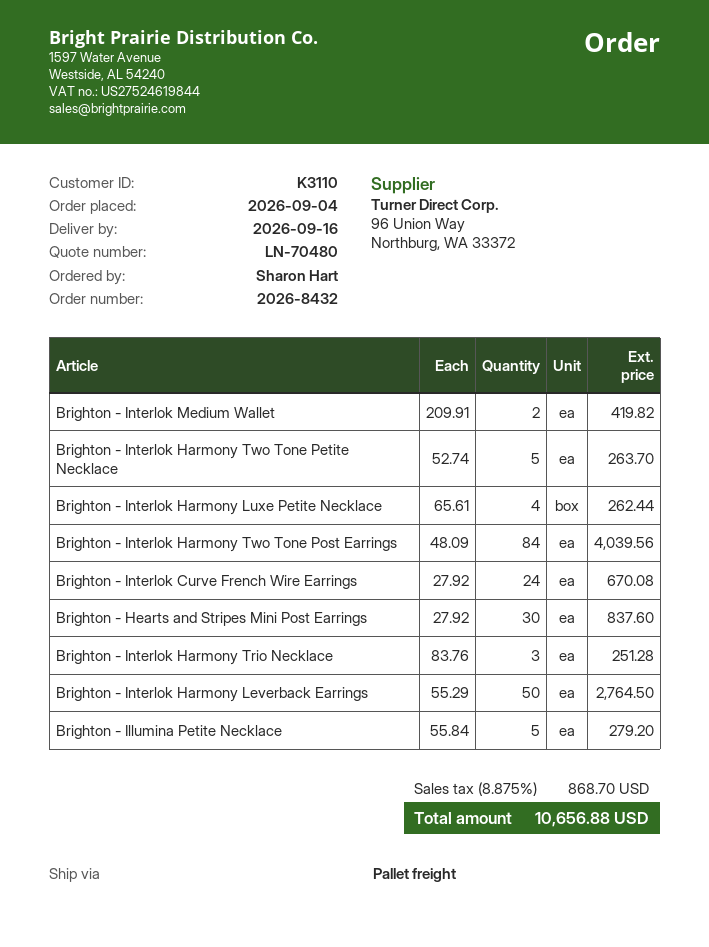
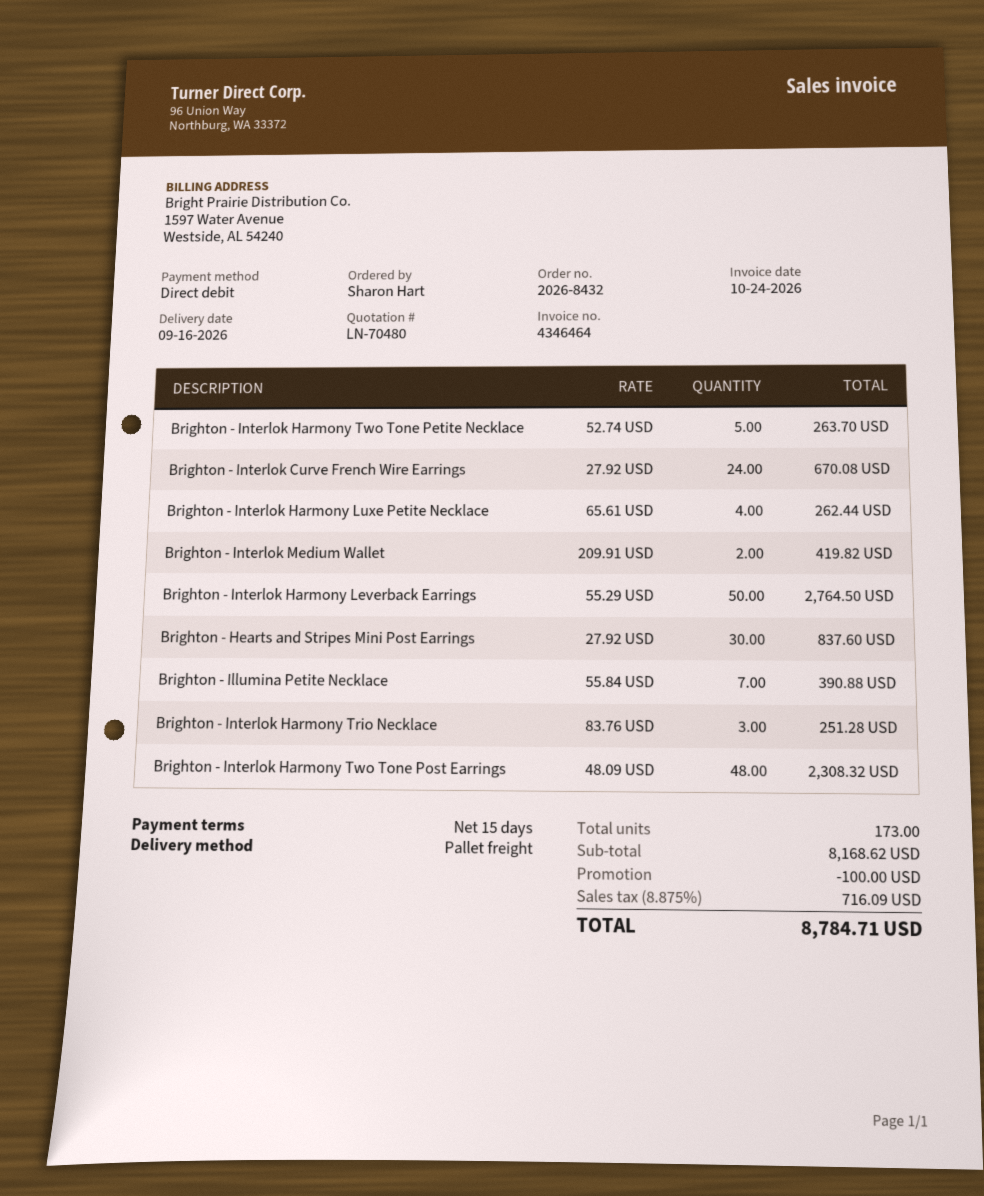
Brighton - Interlok Harmony Two Tone Post Earrings: 84 x 48.09 = 4039.56 -> 48 x 48.09 = 2308.32
Brighton - Illumina Petite Necklace: 5 x 55.84 = 279.20 -> 7 x 55.84 = 390.88
discount: none -> 100.00
tax: 8.875% = 868.70 -> 8.875% = 716.09
total: 10656.88 -> 8784.71

